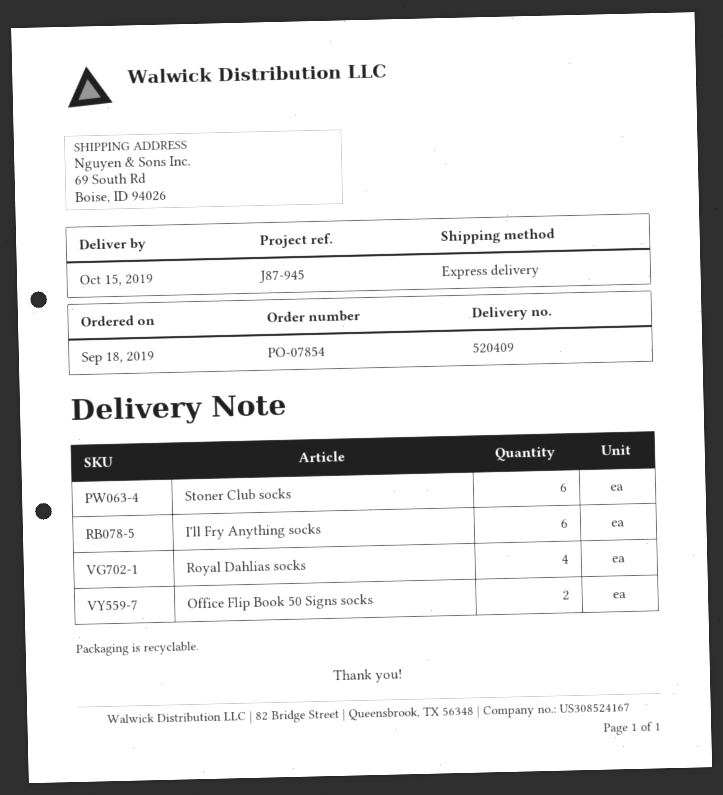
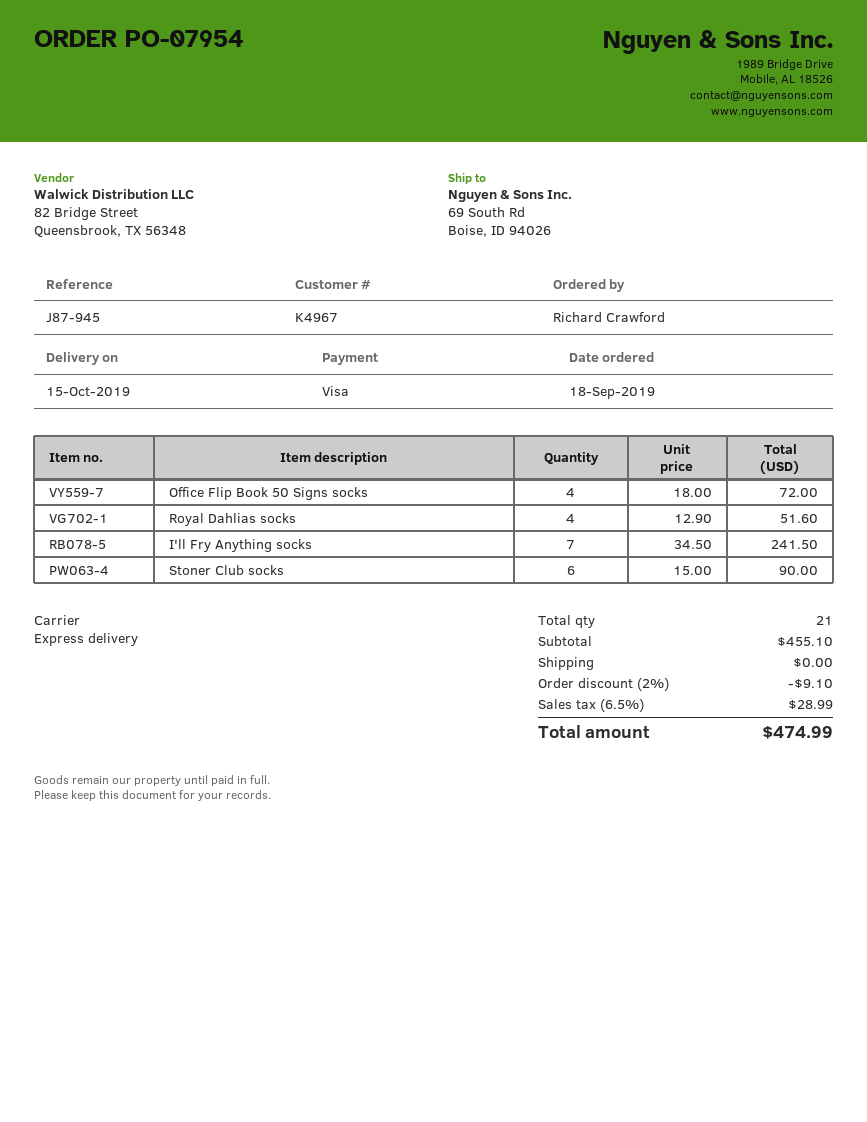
order number: PO-07854 -> PO-07954
I'll Fry Anything socks: 6 -> 7
Office Flip Book 50 Signs socks: 2 -> 4

